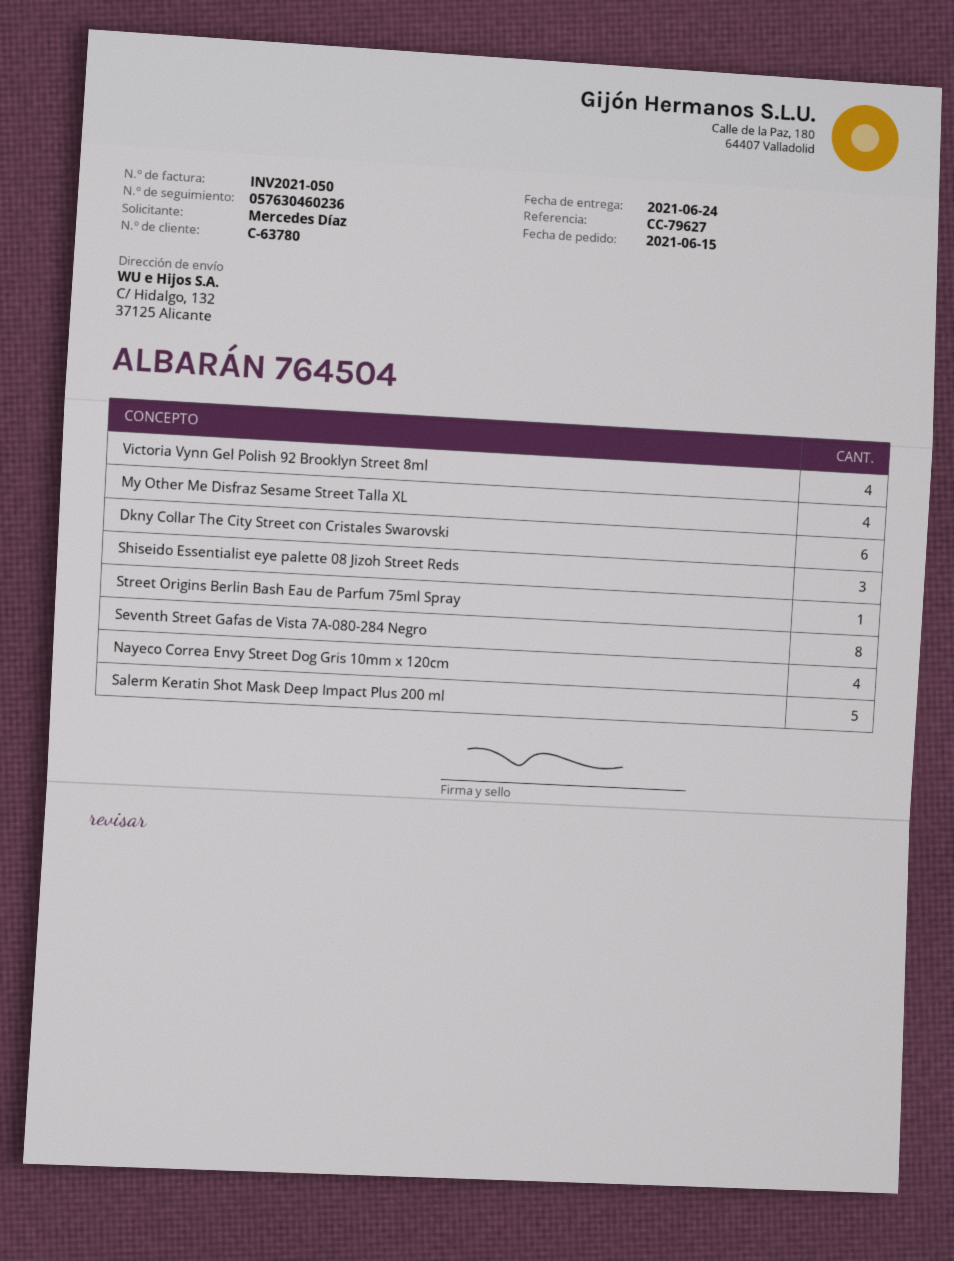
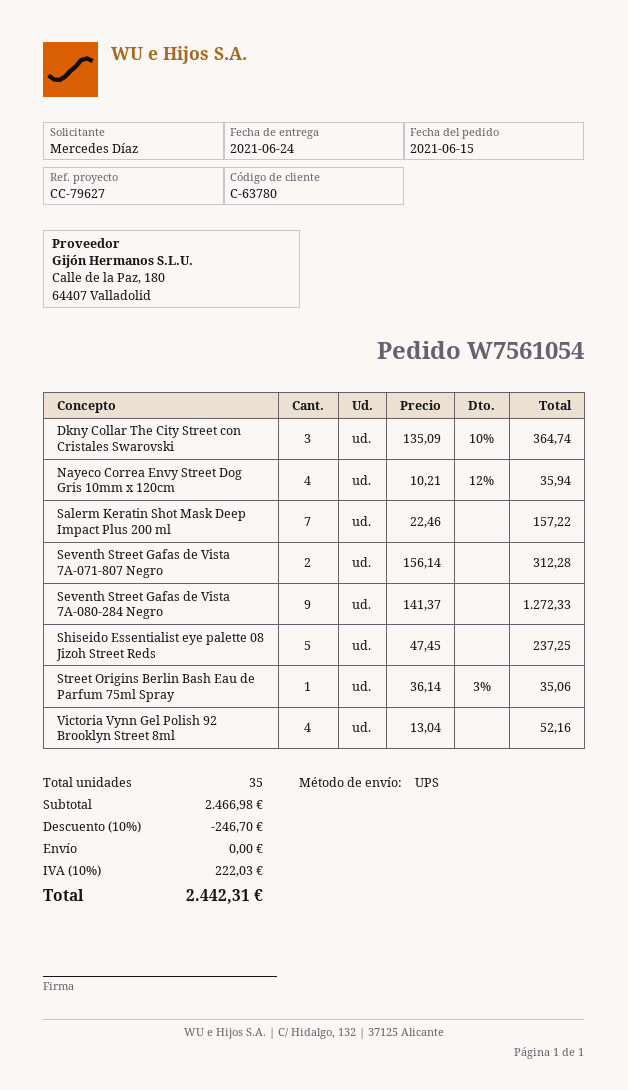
My Other Me Disfraz Sesame Street Talla XL: 4 -> none
Dkny Collar The City Street con Cristales Swarovski: 6 -> 3
Shiseido Essentialist eye palette 08 Jizoh Street Reds: 3 -> 5
Seventh Street Gafas de Vista 7A-080-284 Negro: 8 -> 9
Salerm Keratin Shot Mask Deep Impact Plus 200 ml: 5 -> 7
Seventh Street Gafas de Vista 7A-071-807 Negro: none -> 2

